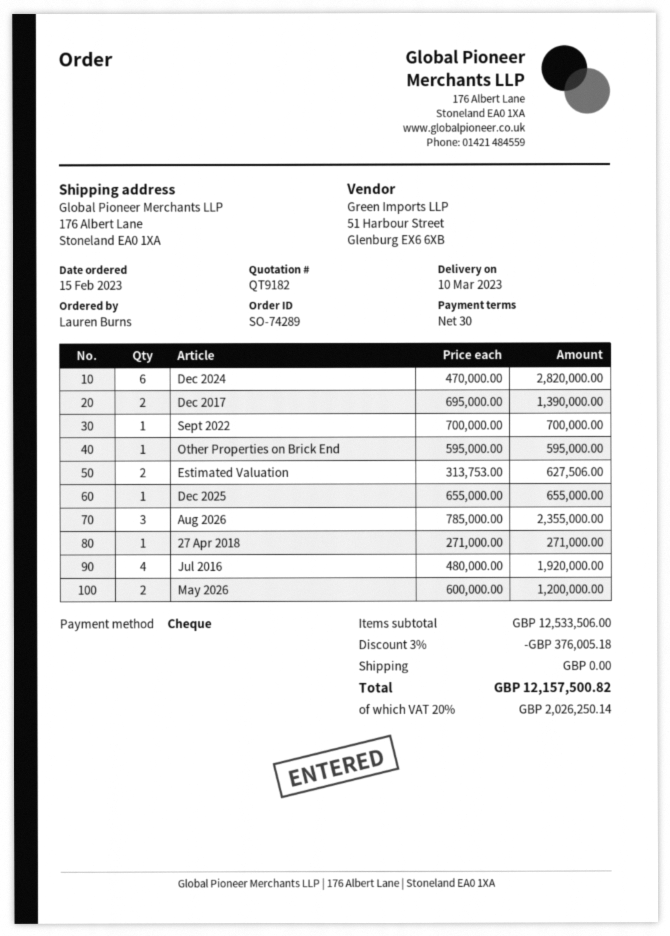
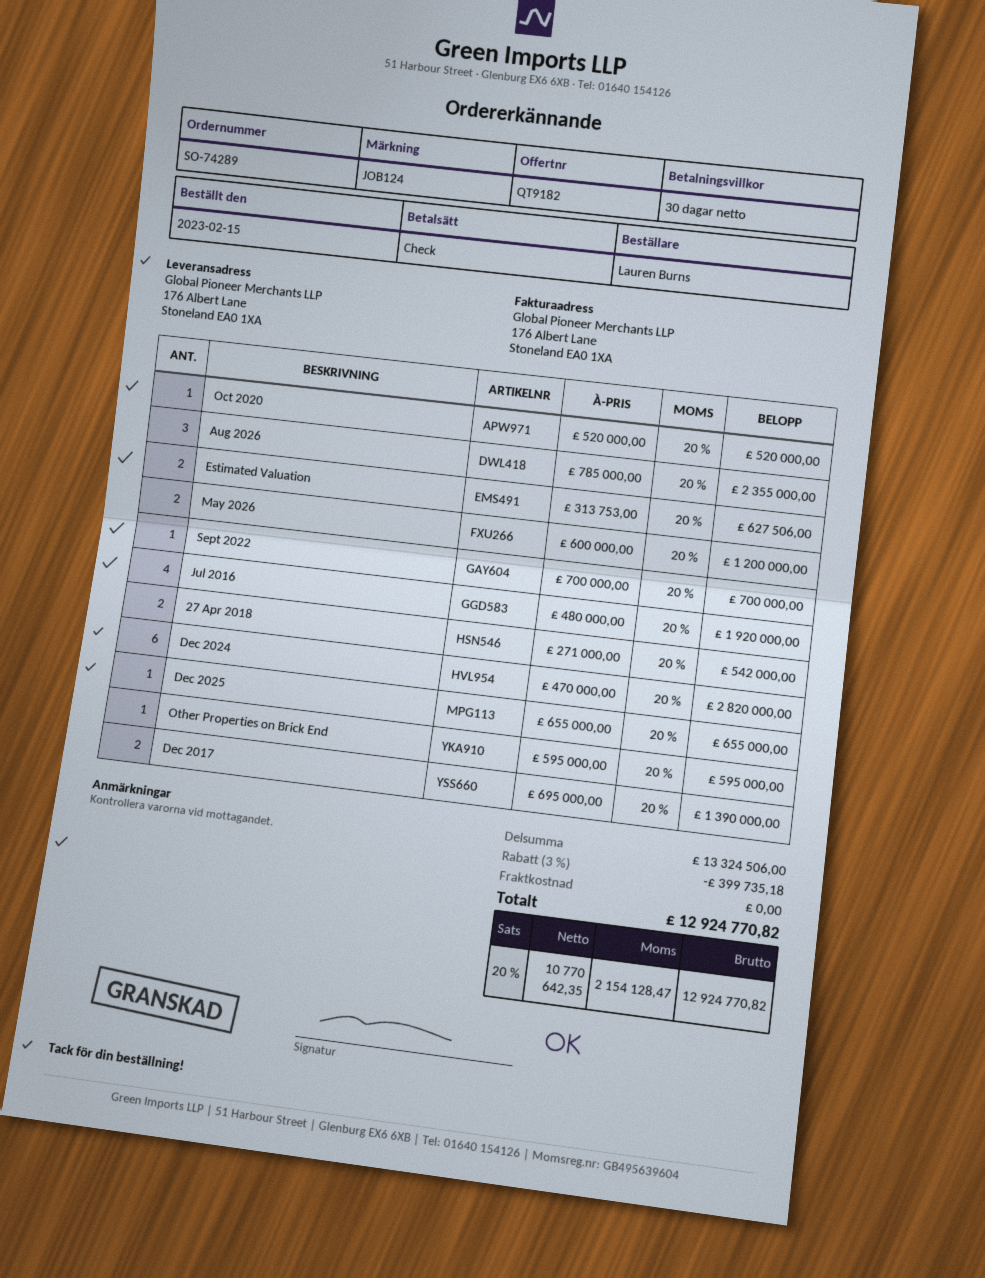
27 Apr 2018: 1 x 271000.00 = 271000.00 -> 2 x 271000.00 = 542000.00
Oct 2020: none -> 1 x 520000.00 = 520000.00
subtotal: 12533506.00 -> 13324506.00
discount: 3% = 376005.18 -> 3% = 399735.18
tax: 20% = 2026250.14 -> 20% = 2154128.47
total: 12157500.82 -> 12924770.82

